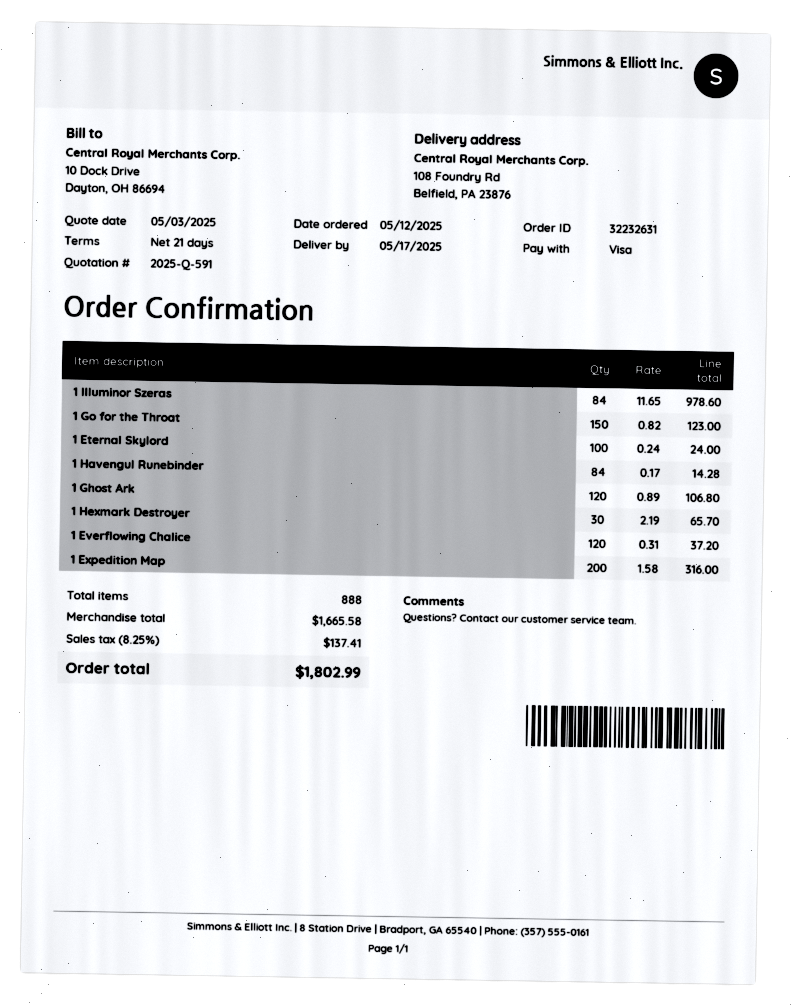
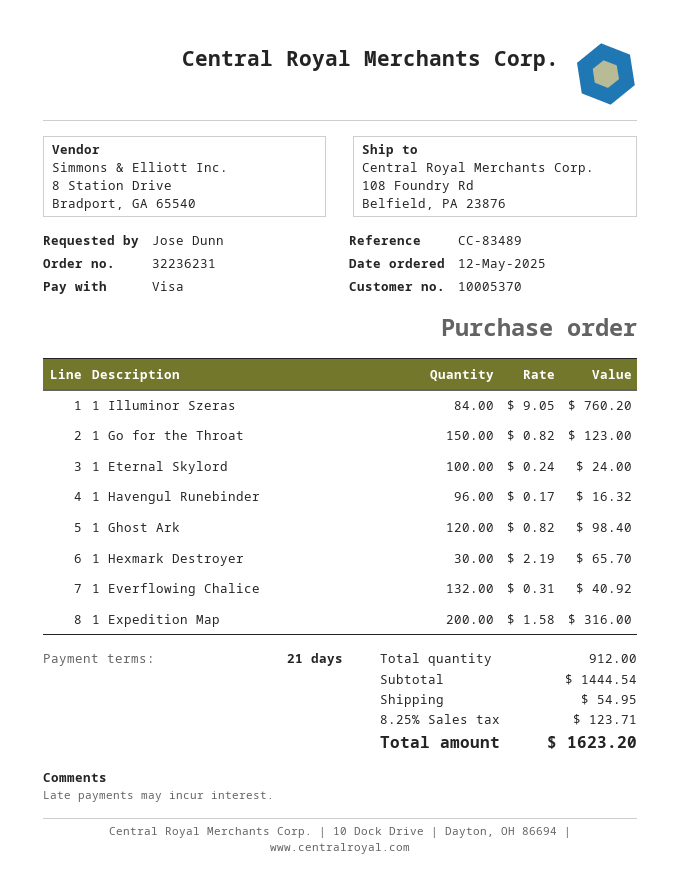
order number: 32232631 -> 32236231
1 Illuminor Szeras: 84 x 11.65 = 978.60 -> 84 x 9.05 = 760.20
1 Havengul Runebinder: 84 x 0.17 = 14.28 -> 96 x 0.17 = 16.32
1 Ghost Ark: 120 x 0.89 = 106.80 -> 120 x 0.82 = 98.40
1 Everflowing Chalice: 120 x 0.31 = 37.20 -> 132 x 0.31 = 40.92
total quantity: 888 -> 912
subtotal: 1665.58 -> 1444.54
shipping: none -> 54.95
tax: 8.25% = 137.41 -> 8.25% = 123.71
total: 1802.99 -> 1623.20

